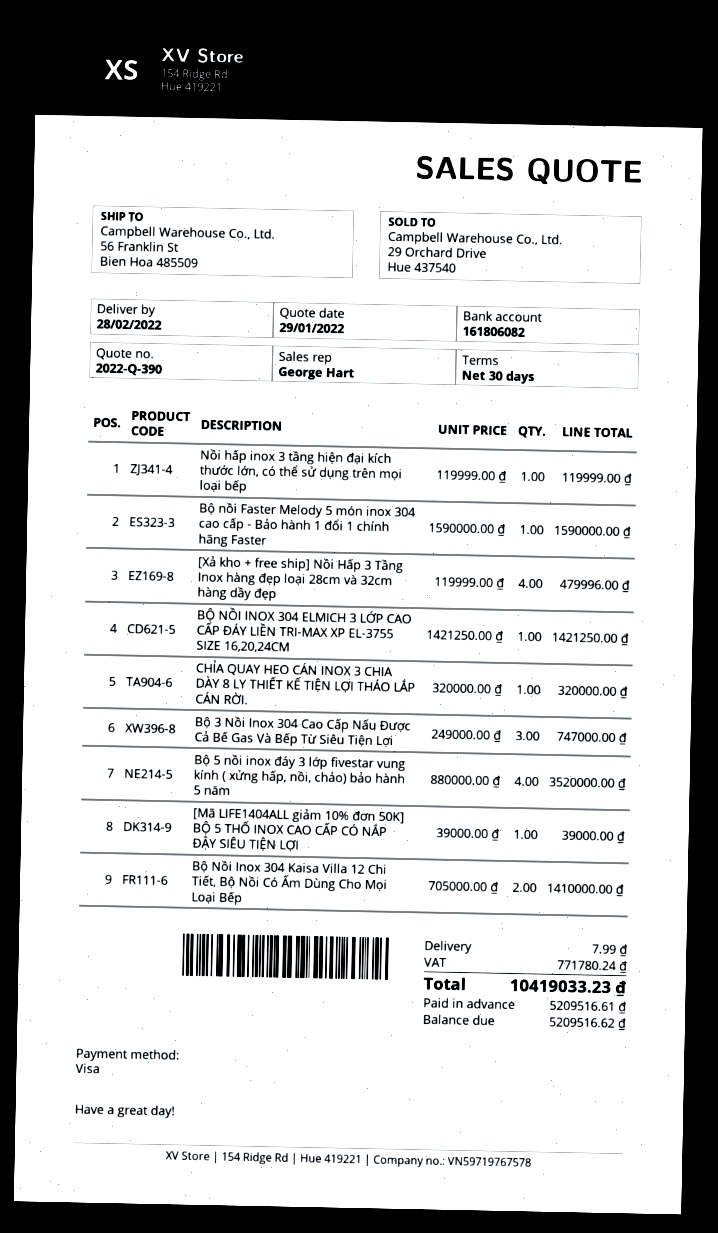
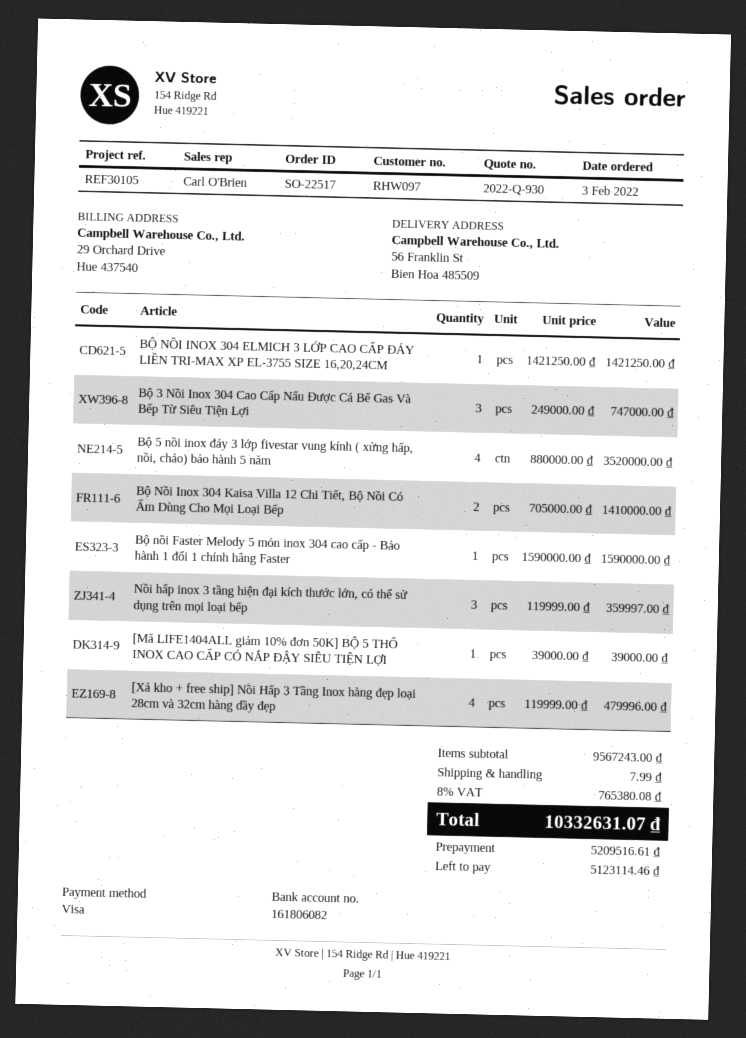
quote number: 2022-Q-390 -> 2022-Q-930
sales rep: George Hart -> Carl O'Brien
Nồi hấp inox 3 tầng hiện đại kích thước lớn, có thể sử dụng trên mọi loại bếp: 1 x 119999.00 = 119999.00 -> 3 x 119999.00 = 359997.00
CHỈA QUAY HEO CÁN INOX 3 CHIA DÀY 8 LY THIẾT KẾ TIỆN LỢI THÁO LẮP CÁN RỜI.: 1 x 320000.00 = 320000.00 -> none
tax: 771780.24 -> 765380.08
total: 10419033.23 -> 10332631.07
balance: 5209516.62 -> 5123114.46

